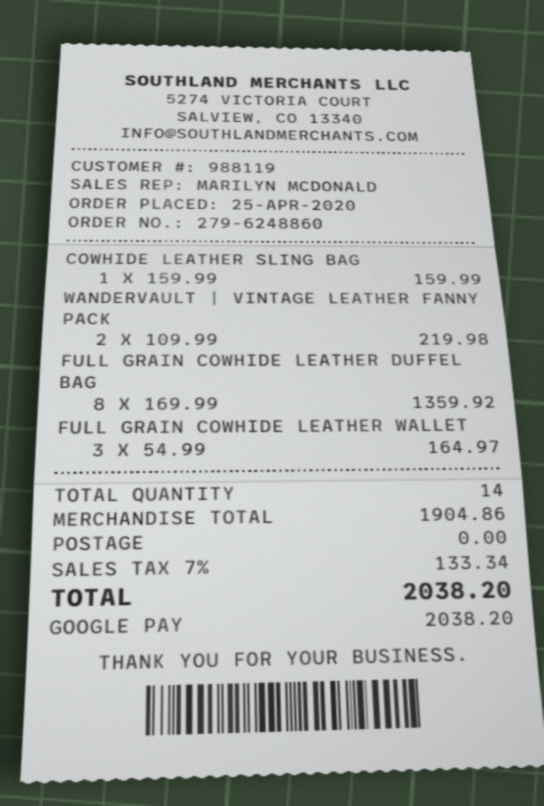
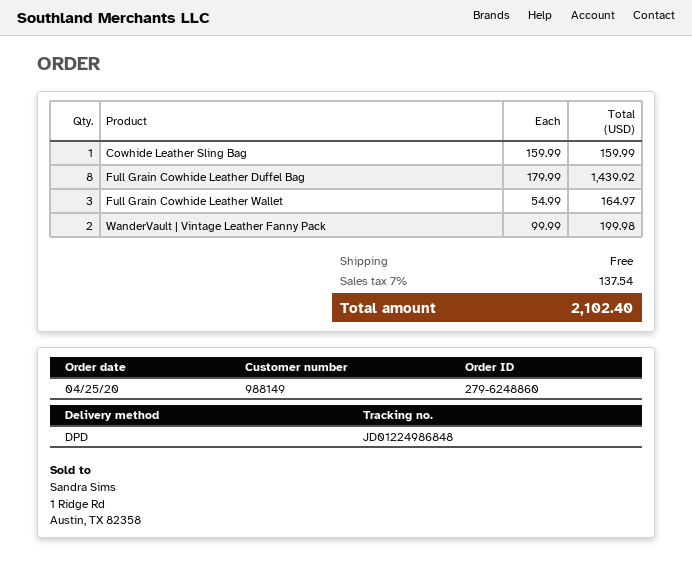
customer number: 988119 -> 988149
WANDERVAULT | VINTAGE LEATHER FANNY PACK: 2 x 109.99 = 219.98 -> 2 x 99.99 = 199.98
FULL GRAIN COWHIDE LEATHER DUFFEL BAG: 8 x 169.99 = 1359.92 -> 8 x 179.99 = 1439.92
tax: 7% = 133.34 -> 7% = 137.54
total: 2038.20 -> 2102.40

